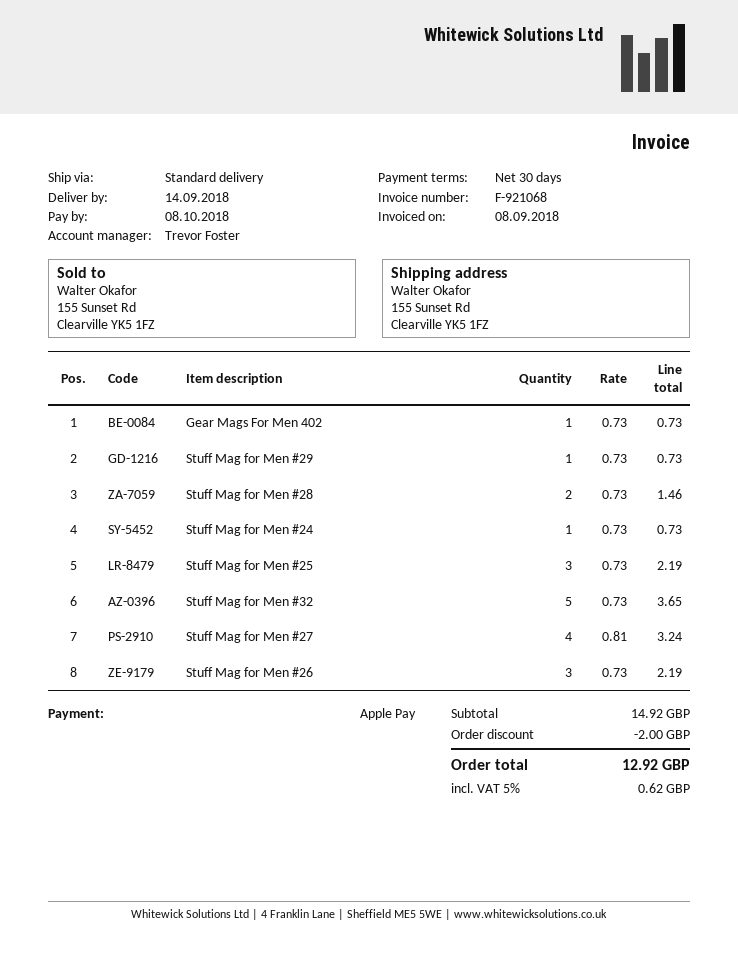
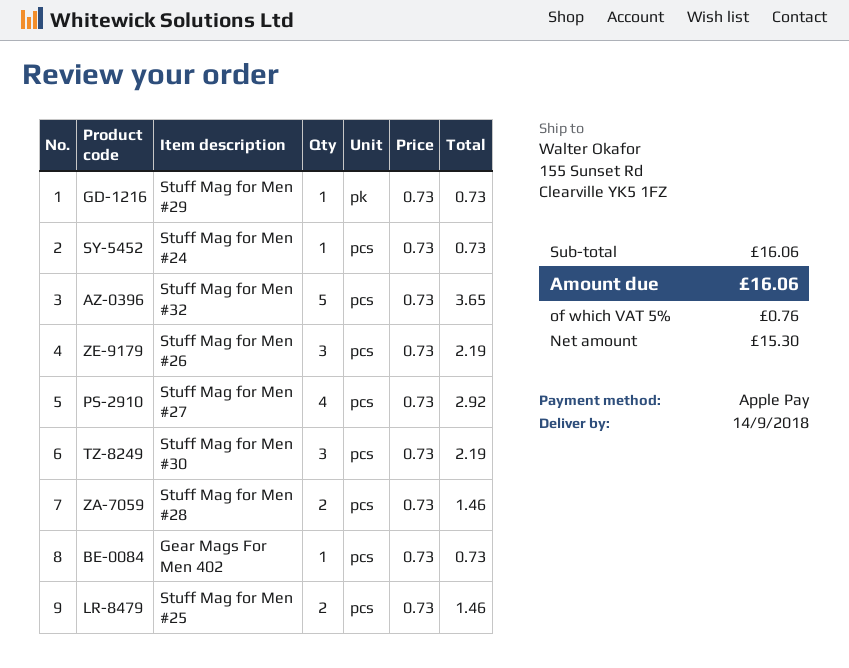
Stuff Mag for Men #25: 3 x 0.73 = 2.19 -> 2 x 0.73 = 1.46
Stuff Mag for Men #27: 4 x 0.81 = 3.24 -> 4 x 0.73 = 2.92
Stuff Mag for Men #30: none -> 3 x 0.73 = 2.19
subtotal: 14.92 -> 16.06
discount: 2.00 -> none
tax: 5% = 0.62 -> 5% = 0.76
total: 12.92 -> 16.06

